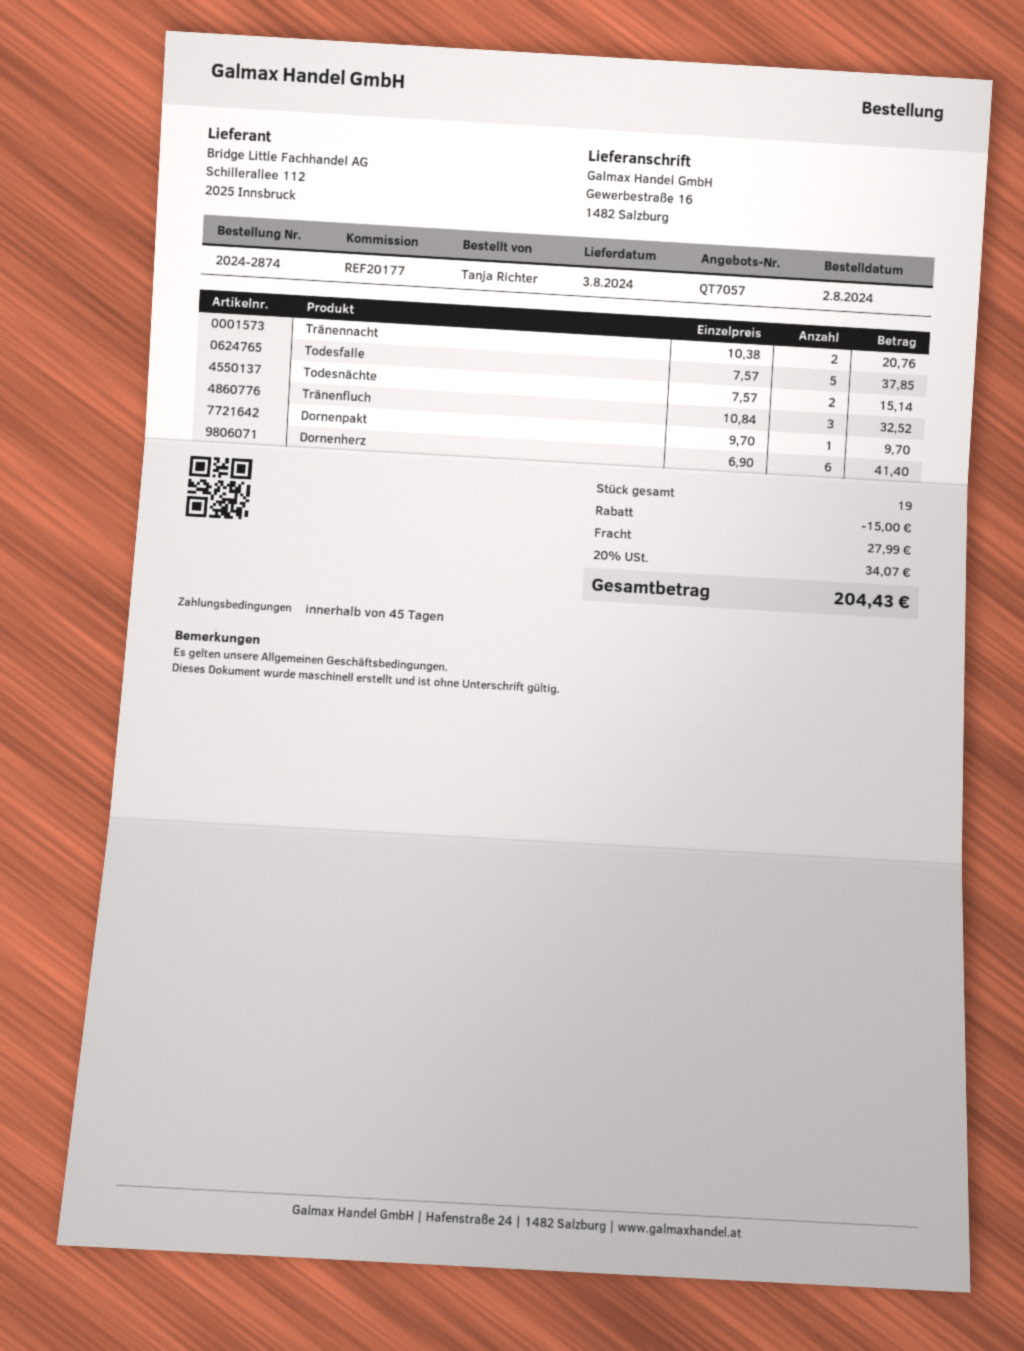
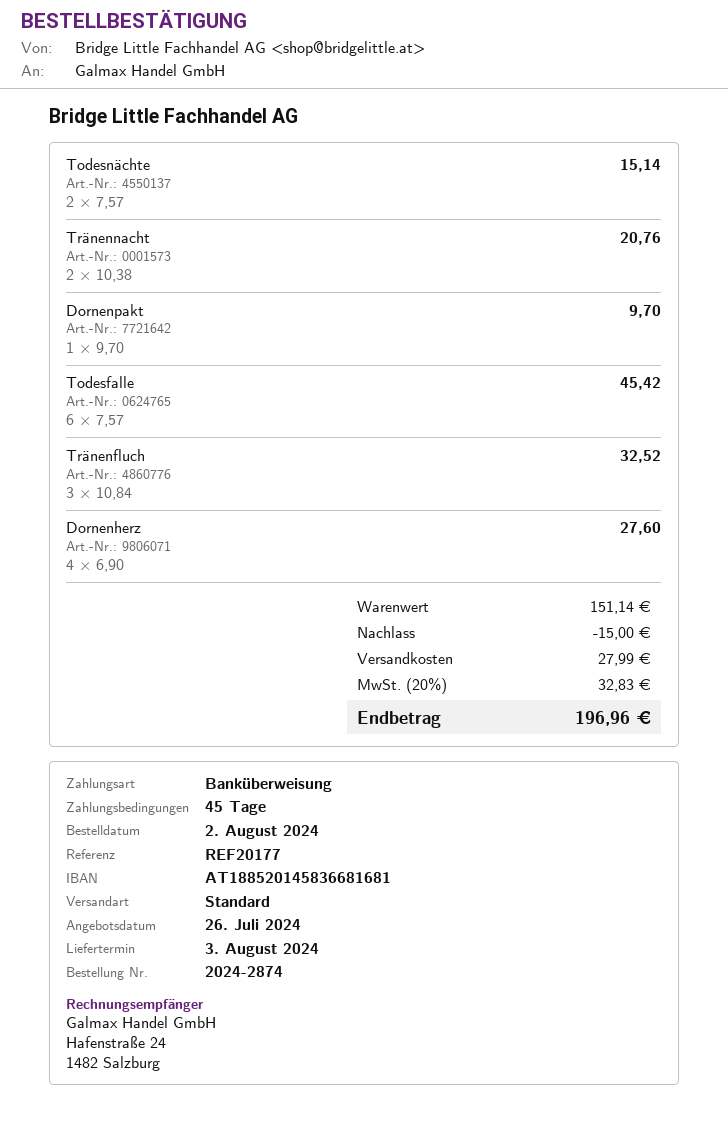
Todesfalle: 5 x 7.57 = 37.85 -> 6 x 7.57 = 45.42
Dornenherz: 6 x 6.90 = 41.40 -> 4 x 6.90 = 27.60
tax: 20% = 34.07 -> 20% = 32.83
total: 204.43 -> 196.96

